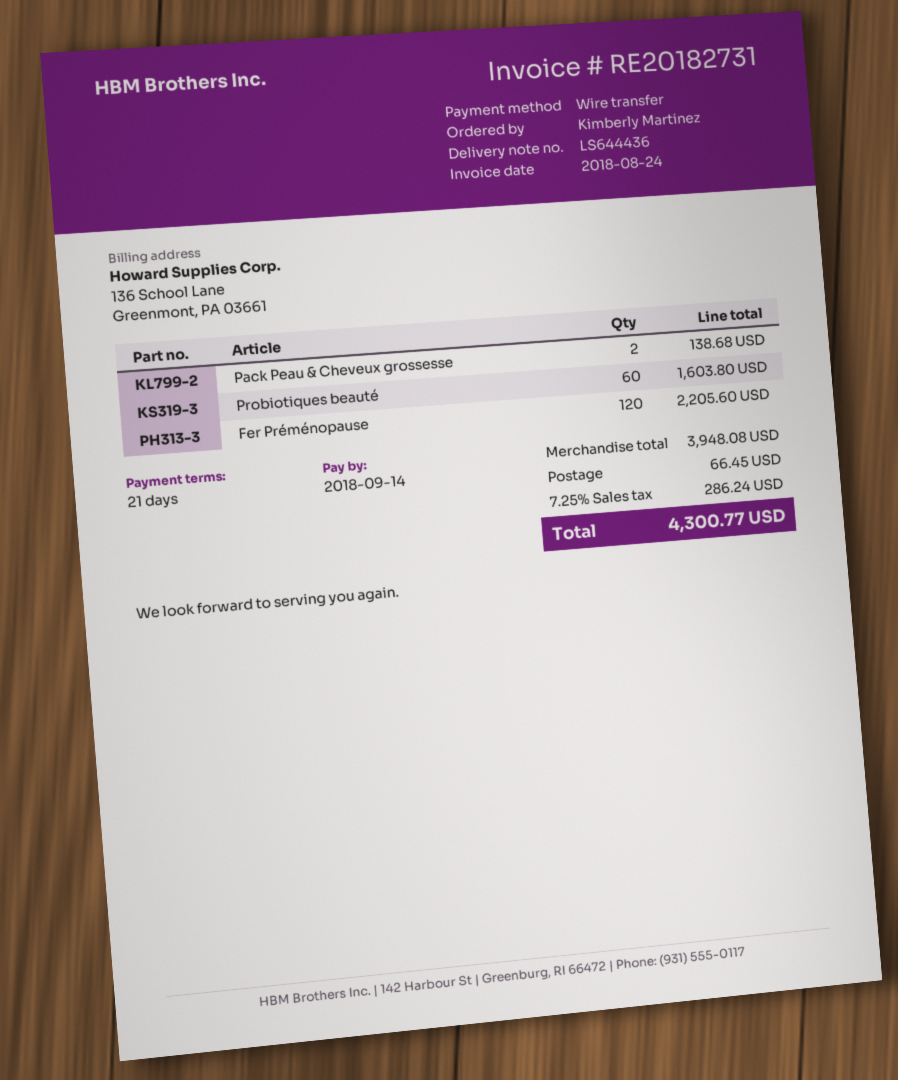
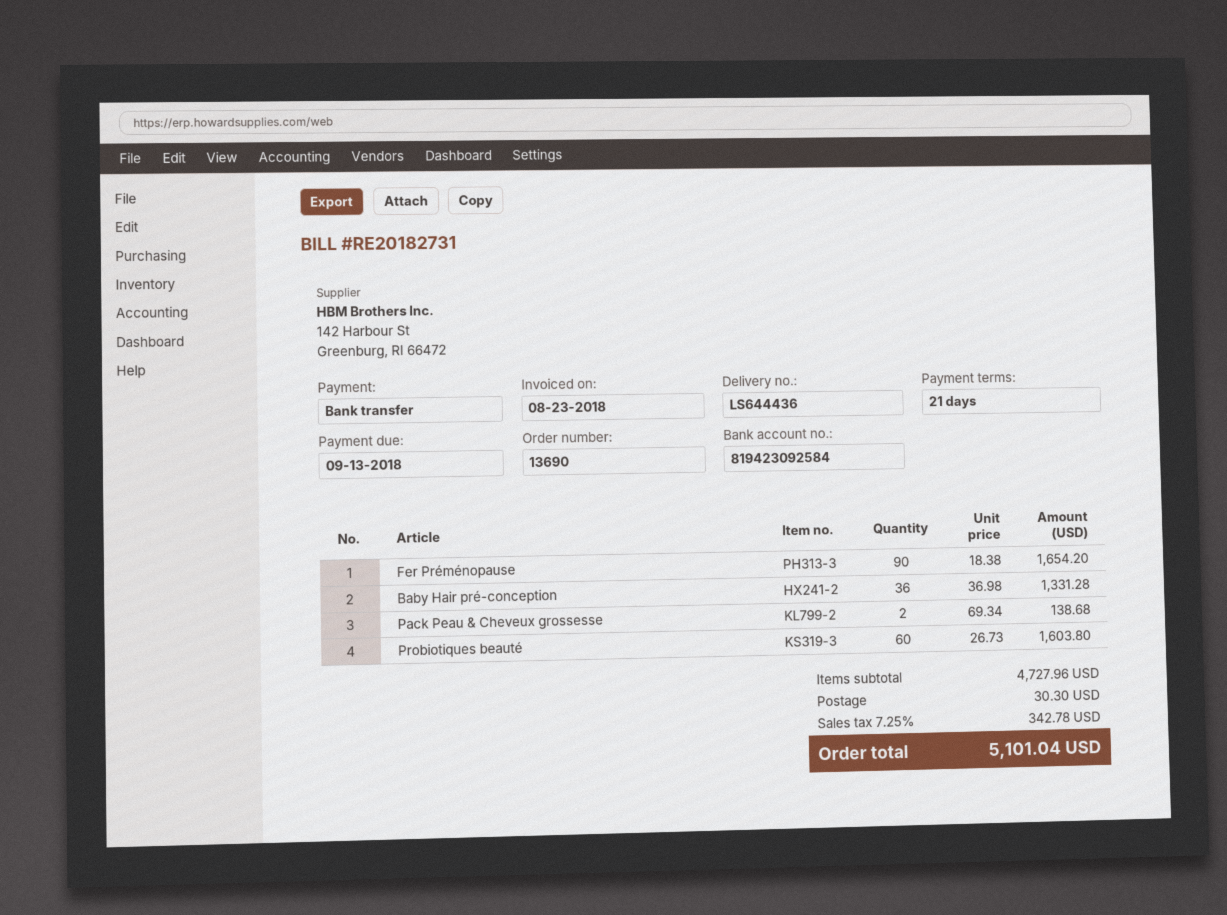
invoice date: 2018-08-24 -> 2018-08-23
due date: 2018-09-14 -> 2018-09-13
Fer Préménopause: 120 for 2205.60 -> 90 for 1654.20
Baby Hair pré-conception: none -> 36 for 1331.28
subtotal: 3948.08 -> 4727.96
shipping: 66.45 -> 30.30
tax: 7.25% = 286.24 -> 7.25% = 342.78
total: 4300.77 -> 5101.04

